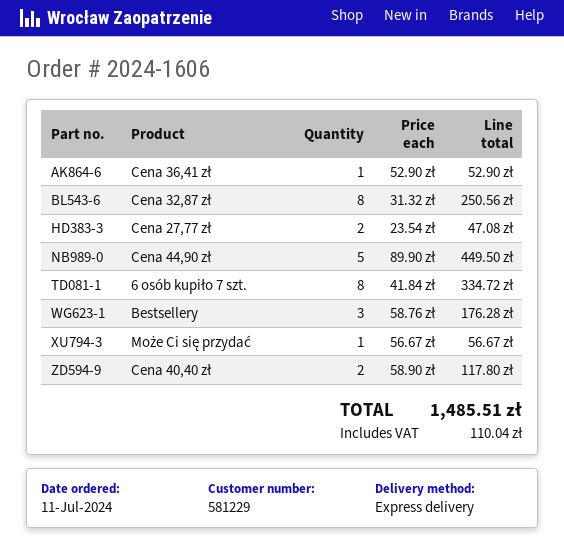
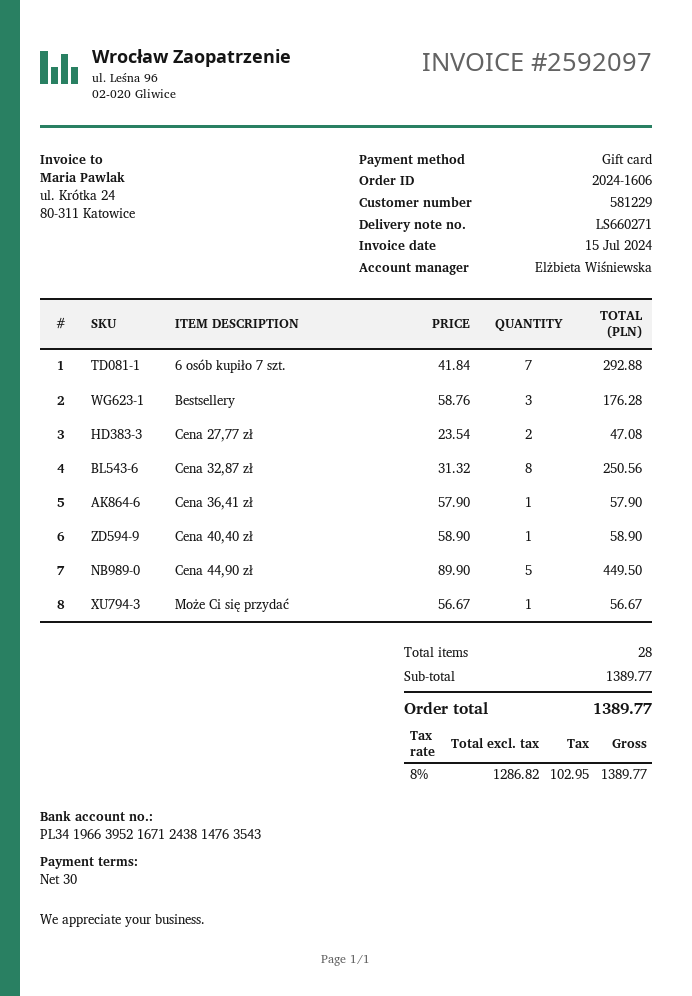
Cena 36,41 zł: 1 x 52.90 = 52.90 -> 1 x 57.90 = 57.90
6 osób kupiło 7 szt.: 8 x 41.84 = 334.72 -> 7 x 41.84 = 292.88
Cena 40,40 zł: 2 x 58.90 = 117.80 -> 1 x 58.90 = 58.90
tax: 110.04 -> 102.95
total: 1485.51 -> 1389.77

